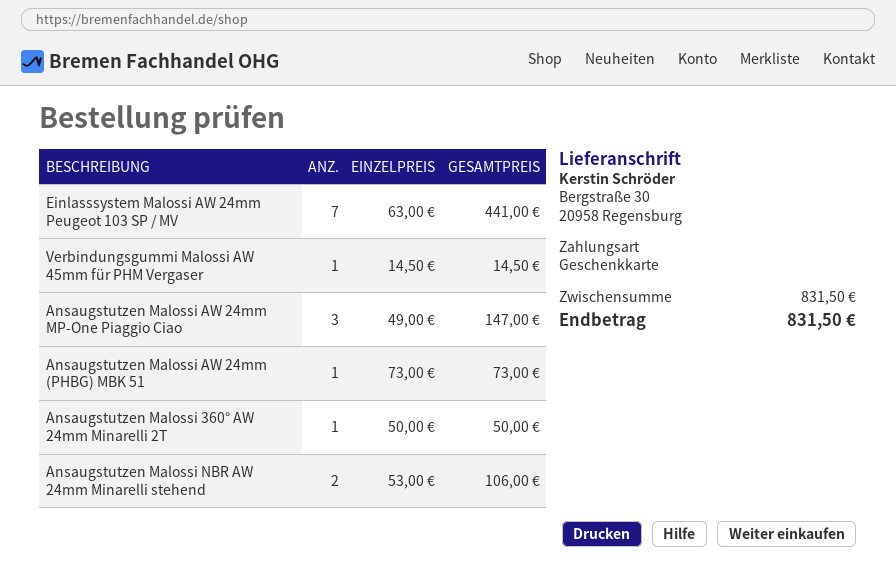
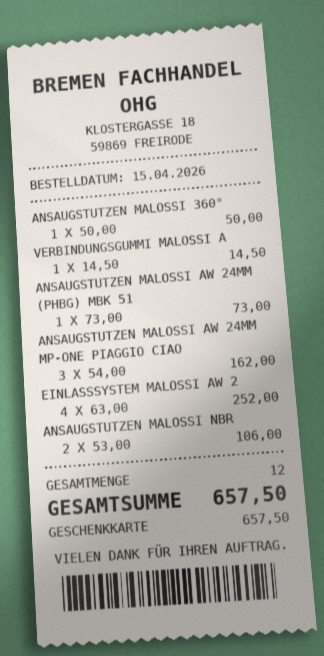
Einlasssystem Malossi AW 24mm Peugeot 103 SP / MV: 7 x 63.00 = 441.00 -> 4 x 63.00 = 252.00
Ansaugstutzen Malossi AW 24mm MP-One Piaggio Ciao: 3 x 49.00 = 147.00 -> 3 x 54.00 = 162.00
total: 831.50 -> 657.50

